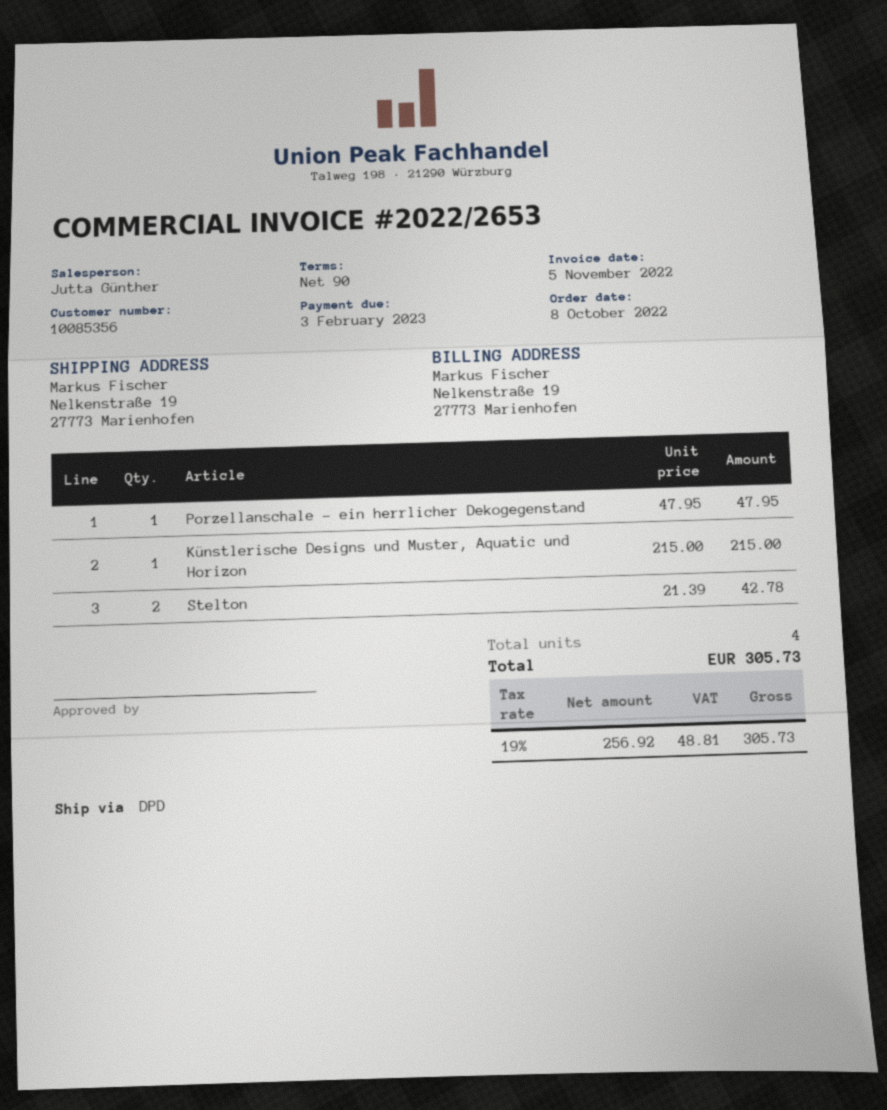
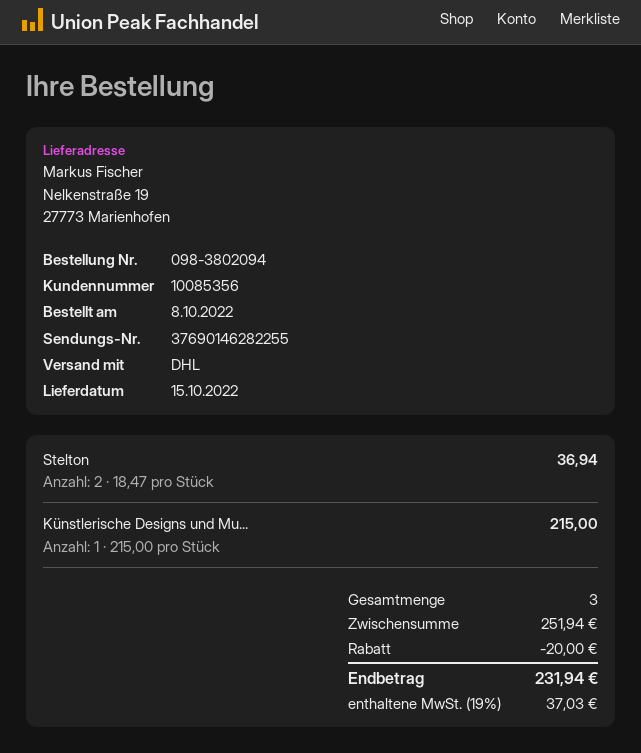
shipping method: DPD -> DHL
Porzellanschale - ein herrlicher Dekogegenstand: 1 x 47.95 = 47.95 -> none
Stelton: 2 x 21.39 = 42.78 -> 2 x 18.47 = 36.94
total quantity: 4 -> 3
discount: none -> 20.00
tax: 19% = 48.81 -> 19% = 37.03
total: 305.73 -> 231.94

